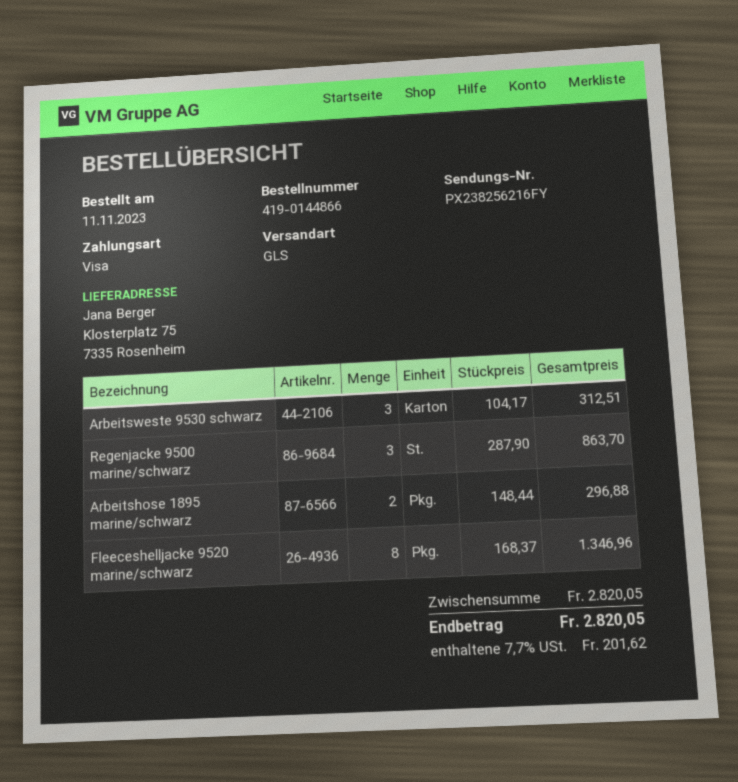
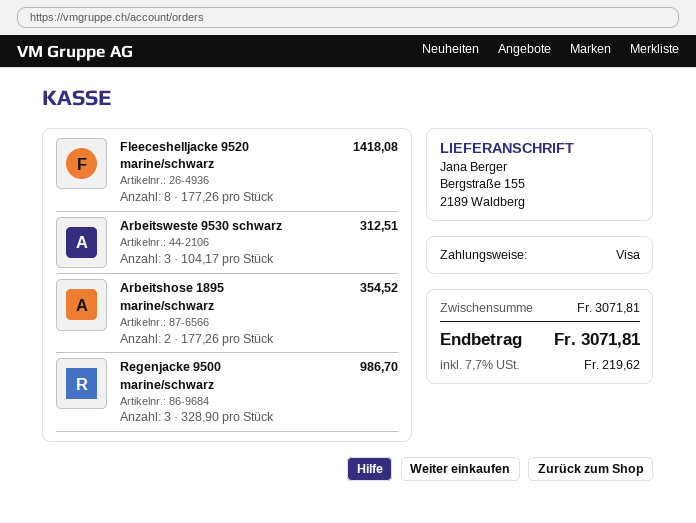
ship to: Klosterplatz 75, 7335 Rosenheim -> Bergstraße 155, 2189 Waldberg
Regenjacke 9500 marine/schwarz: 3 x 287.90 = 863.70 -> 3 x 328.90 = 986.70
Arbeitshose 1895 marine/schwarz: 2 x 148.44 = 296.88 -> 2 x 177.26 = 354.52
Fleeceshelljacke 9520 marine/schwarz: 8 x 168.37 = 1346.96 -> 8 x 177.26 = 1418.08
subtotal: 2820.05 -> 3071.81
tax: 7.7% = 201.62 -> 7.7% = 219.62
total: 2820.05 -> 3071.81

